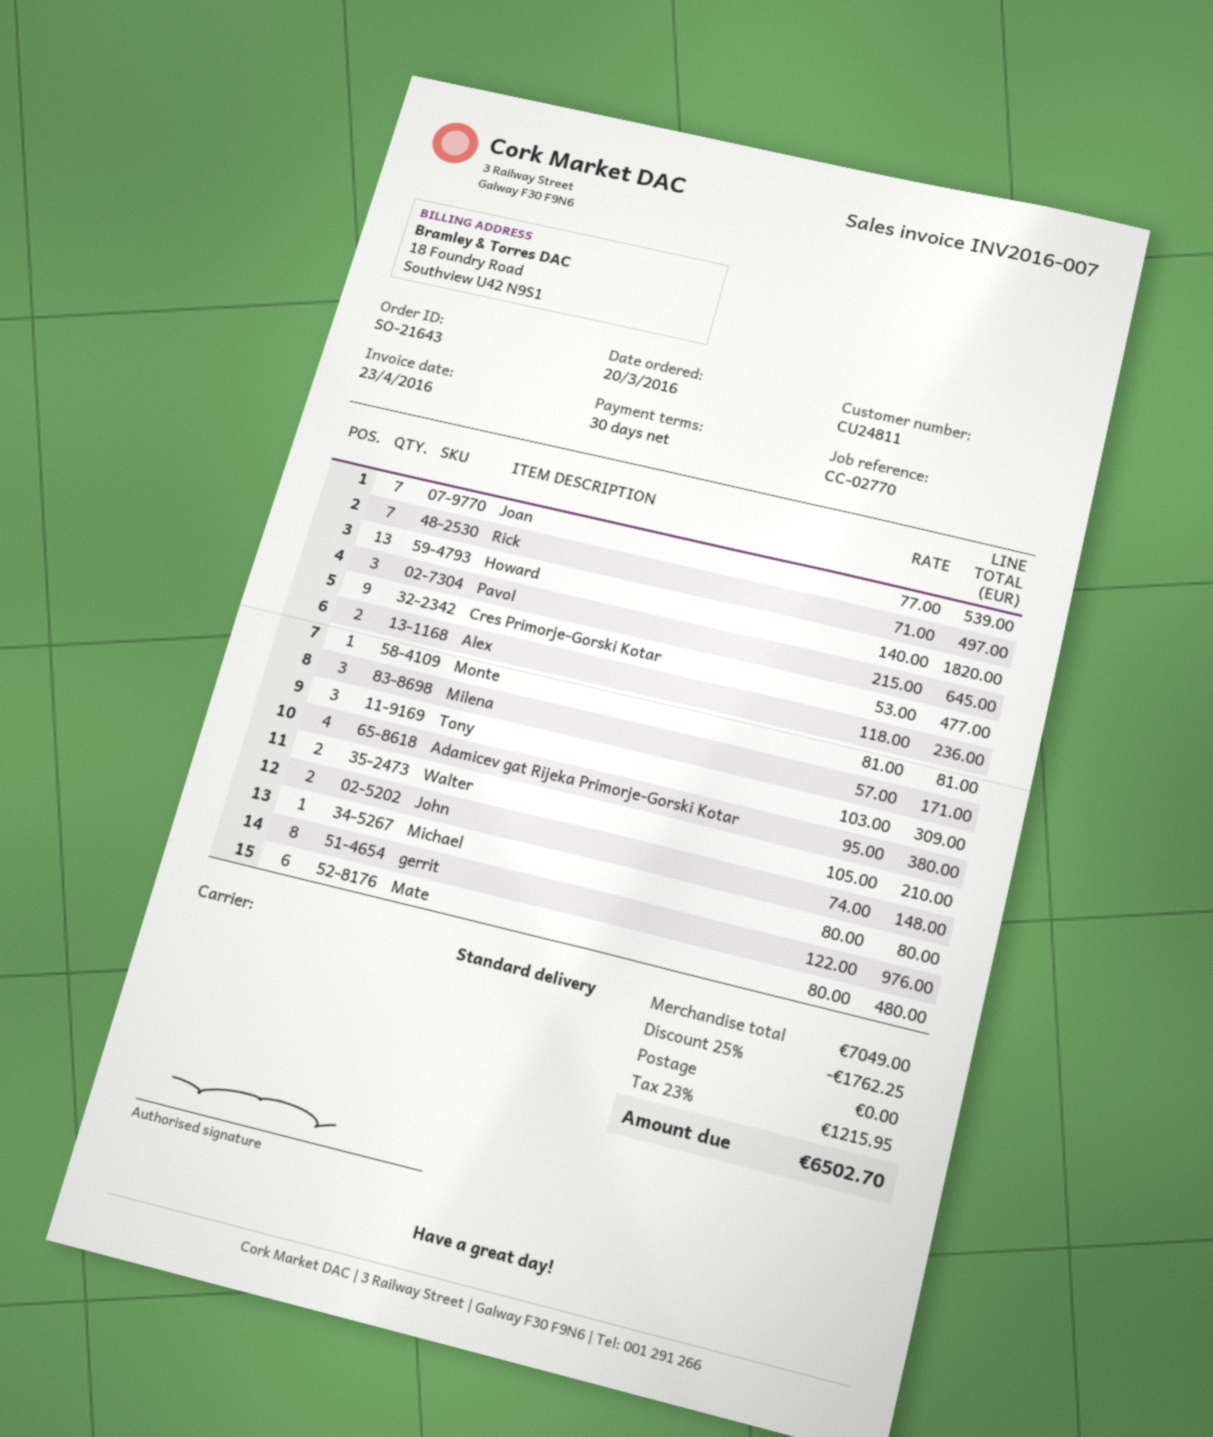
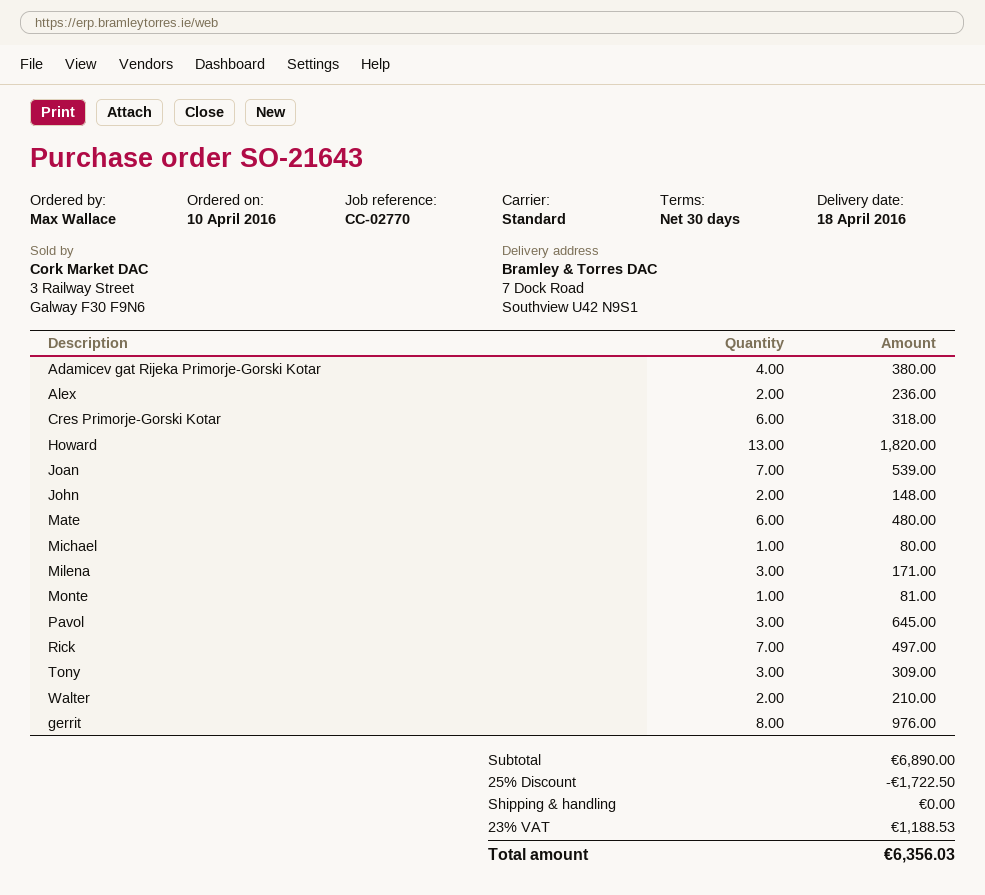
order date: 2016-03-20 -> 2016-04-10
Cres Primorje-Gorski Kotar: 9 for 477.00 -> 6 for 318.00
subtotal: 7049.00 -> 6890.00
discount: 25% = 1762.25 -> 25% = 1722.50
tax: 23% = 1215.95 -> 23% = 1188.53
total: 6502.70 -> 6356.03

